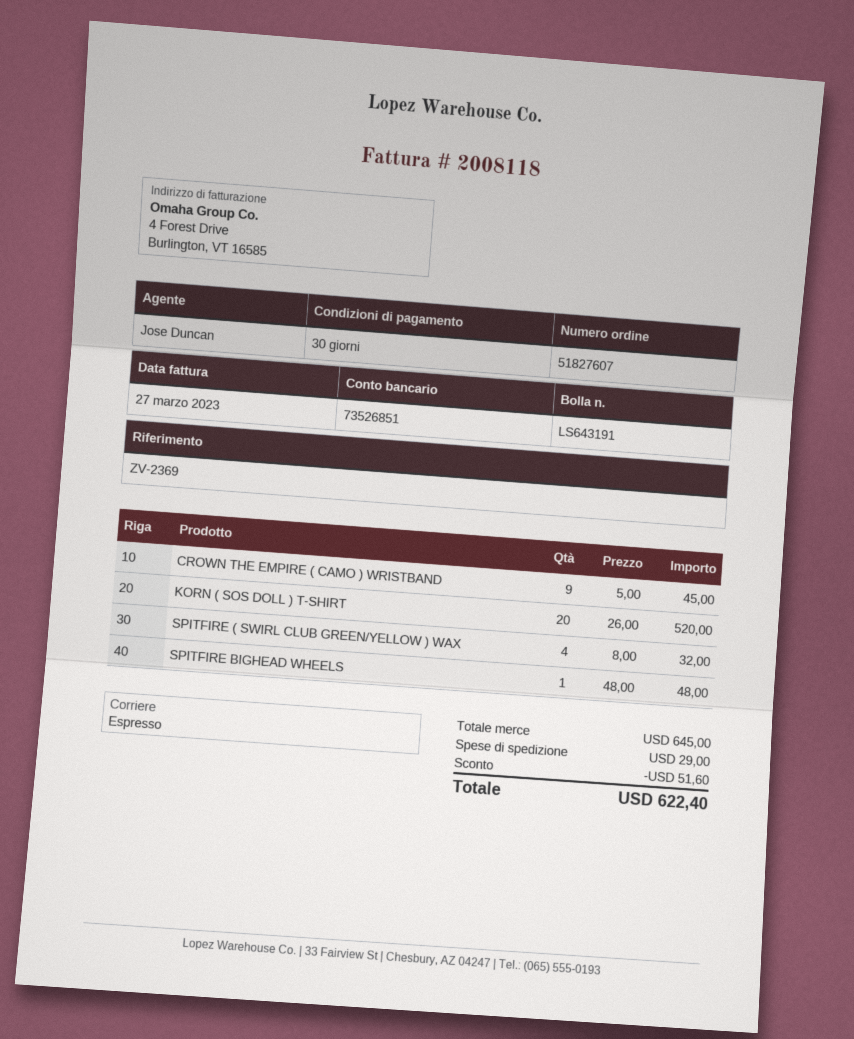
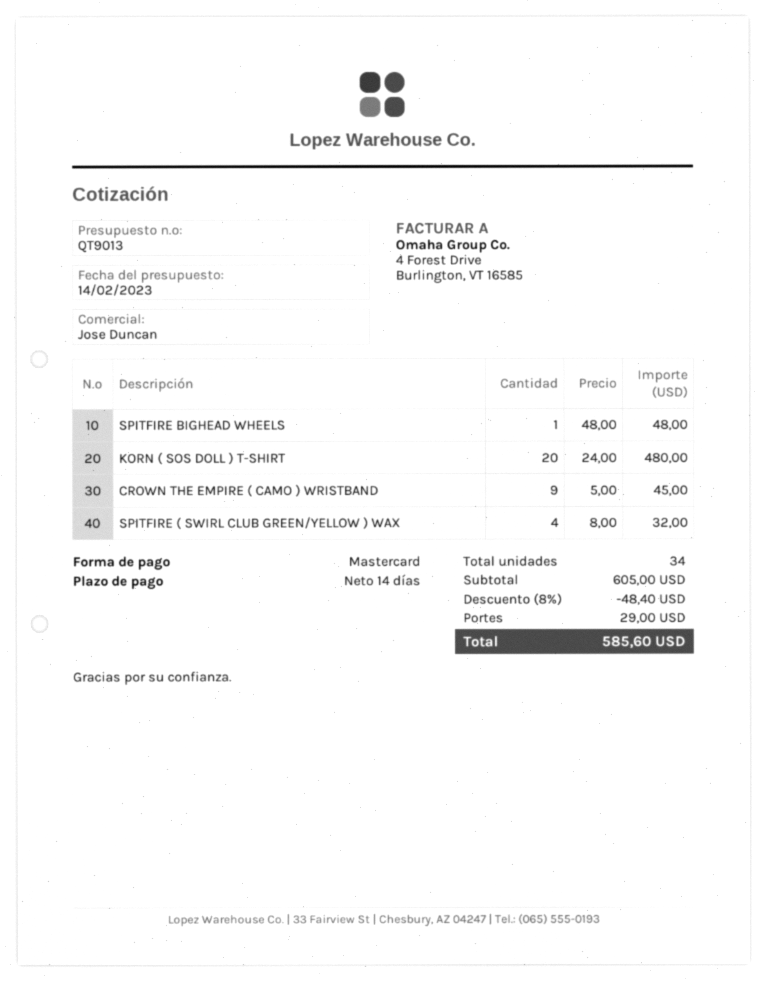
payment terms: 30 days -> 14 days
KORN ( SOS DOLL ) T-SHIRT: 20 x 26.00 = 520.00 -> 20 x 24.00 = 480.00
subtotal: 645.00 -> 605.00
discount: 51.60 -> 48.40
total: 622.40 -> 585.60

